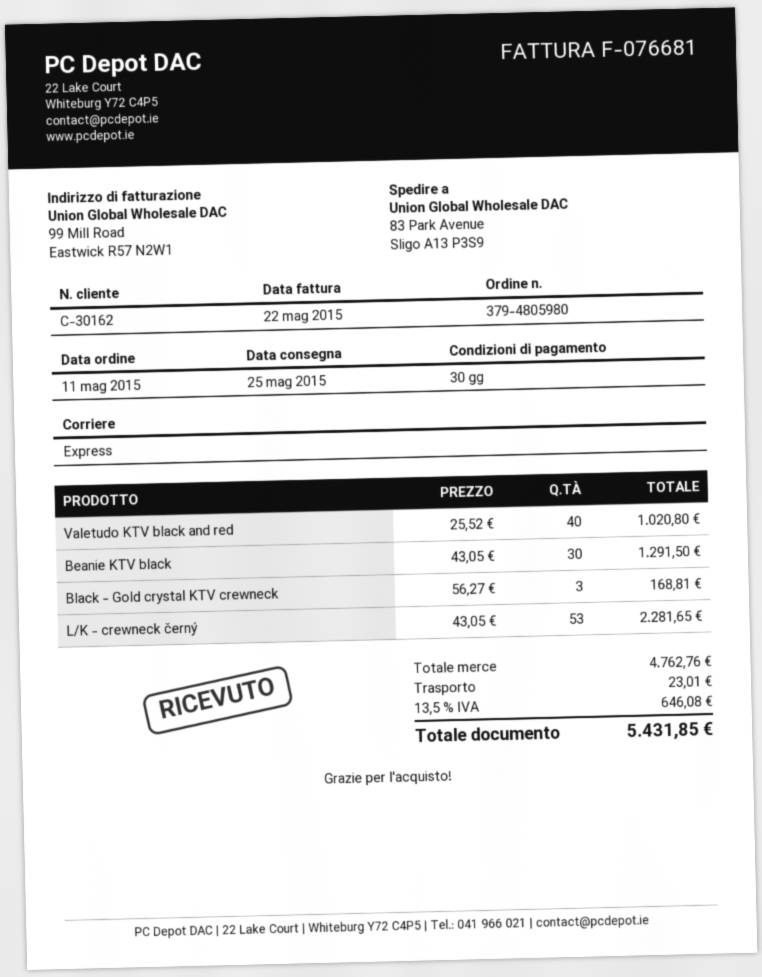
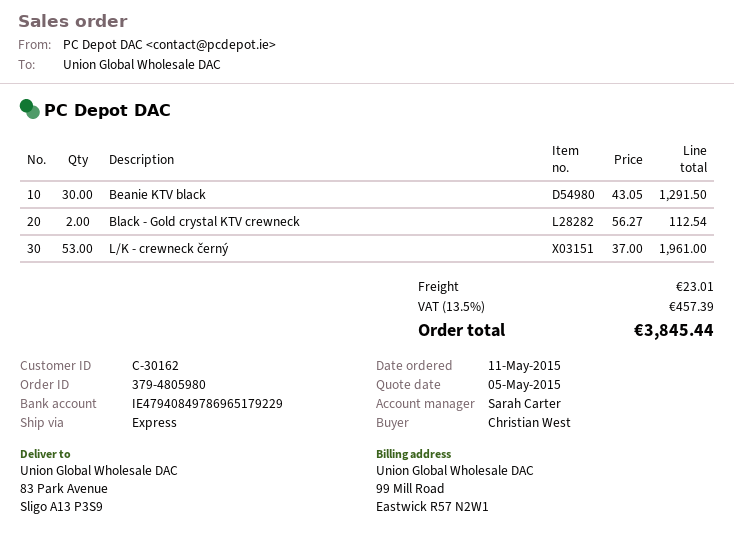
Valetudo KTV black and red: 40 x 25.52 = 1020.80 -> none
Black - Gold crystal KTV crewneck: 3 x 56.27 = 168.81 -> 2 x 56.27 = 112.54
L/K - crewneck černý: 53 x 43.05 = 2281.65 -> 53 x 37.00 = 1961.00
tax: 13.5% = 646.08 -> 13.5% = 457.39
total: 5431.85 -> 3845.44

